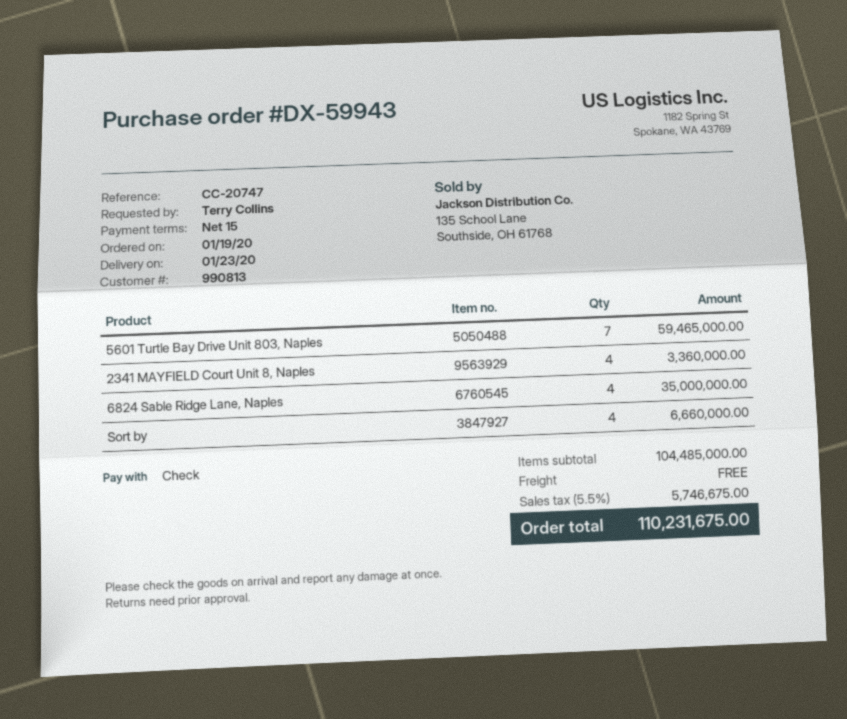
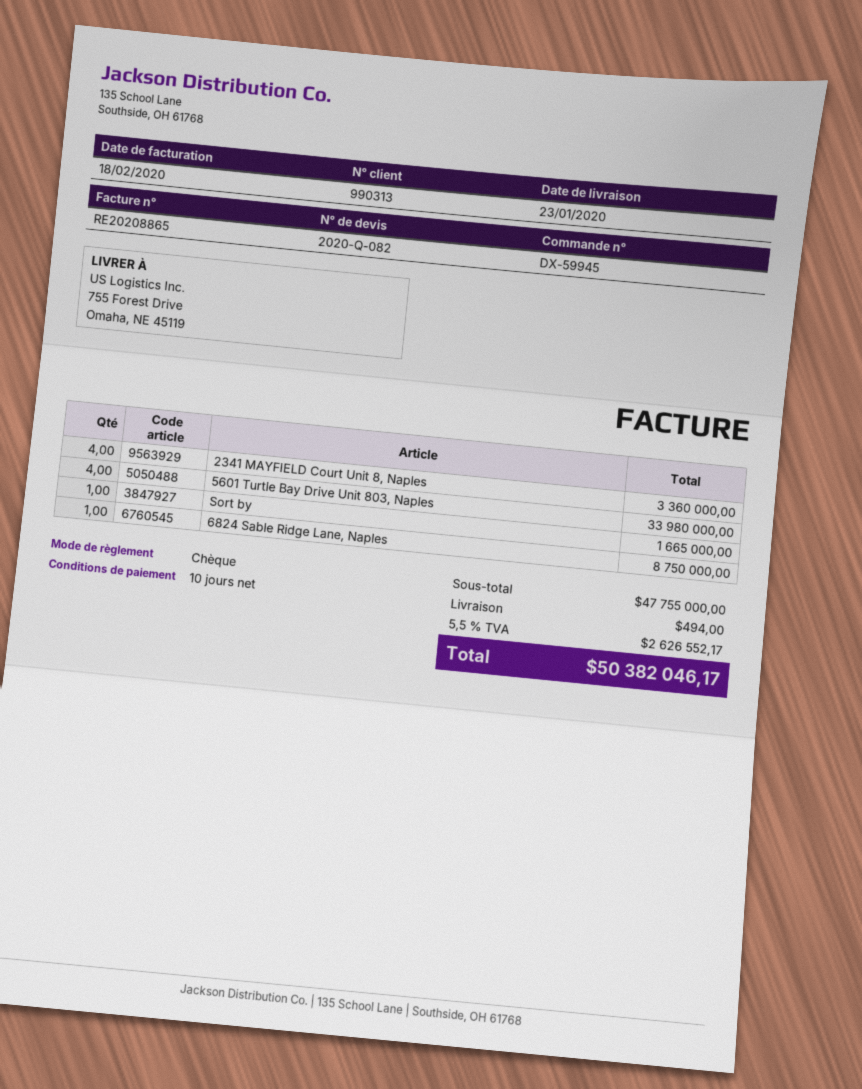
order number: DX-59943 -> DX-59945
payment terms: 15 days -> 10 days
customer number: 990813 -> 990313
5601 Turtle Bay Drive Unit 803, Naples: 7 for 59465000.00 -> 4 for 33980000.00
6824 Sable Ridge Lane, Naples: 4 for 35000000.00 -> 1 for 8750000.00
Sort by: 4 for 6660000.00 -> 1 for 1665000.00
subtotal: 104485000.00 -> 47755000.00
shipping: 0.00 -> 494.00
tax: 5.5% = 5746675.00 -> 5.5% = 2626552.17
total: 110231675.00 -> 50382046.17

